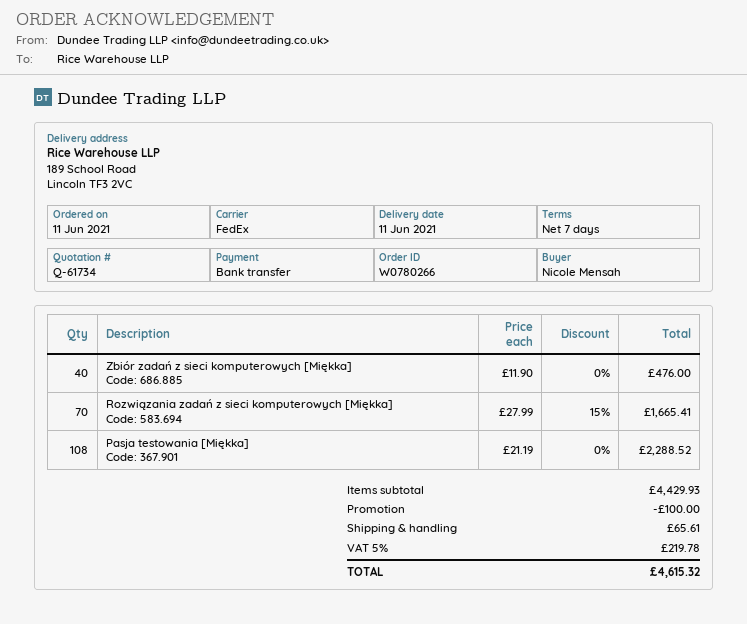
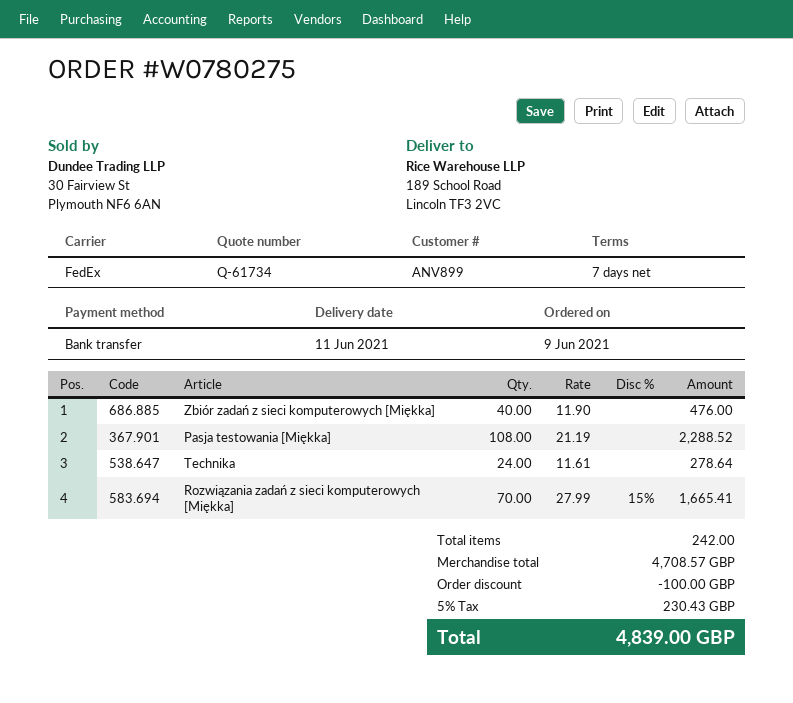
order number: W0780266 -> W0780275
order date: 2021-06-11 -> 2021-06-09
Technika: none -> 24 x 11.61 = 278.64
subtotal: 4429.93 -> 4708.57
shipping: 65.61 -> none
tax: 5% = 219.78 -> 5% = 230.43
total: 4615.32 -> 4839.00

